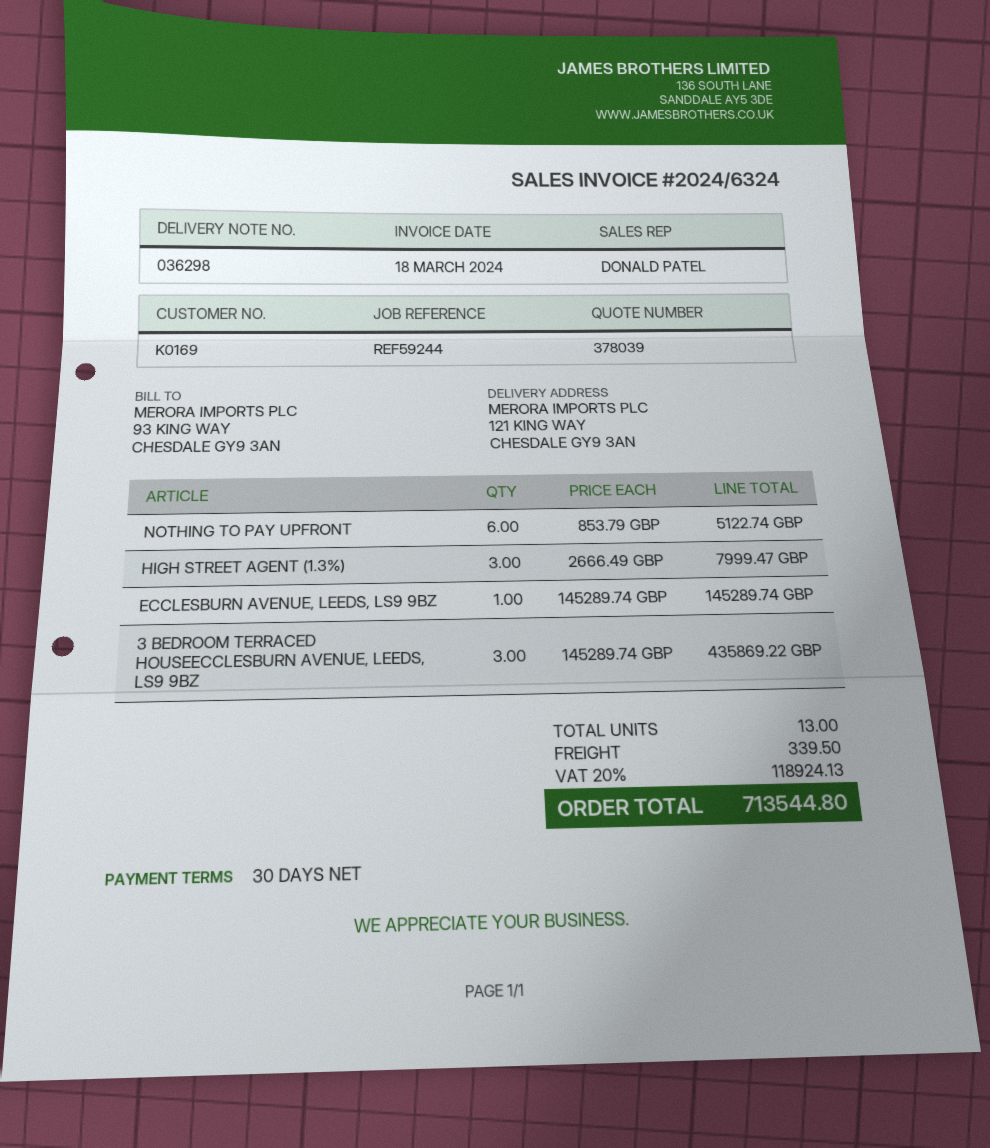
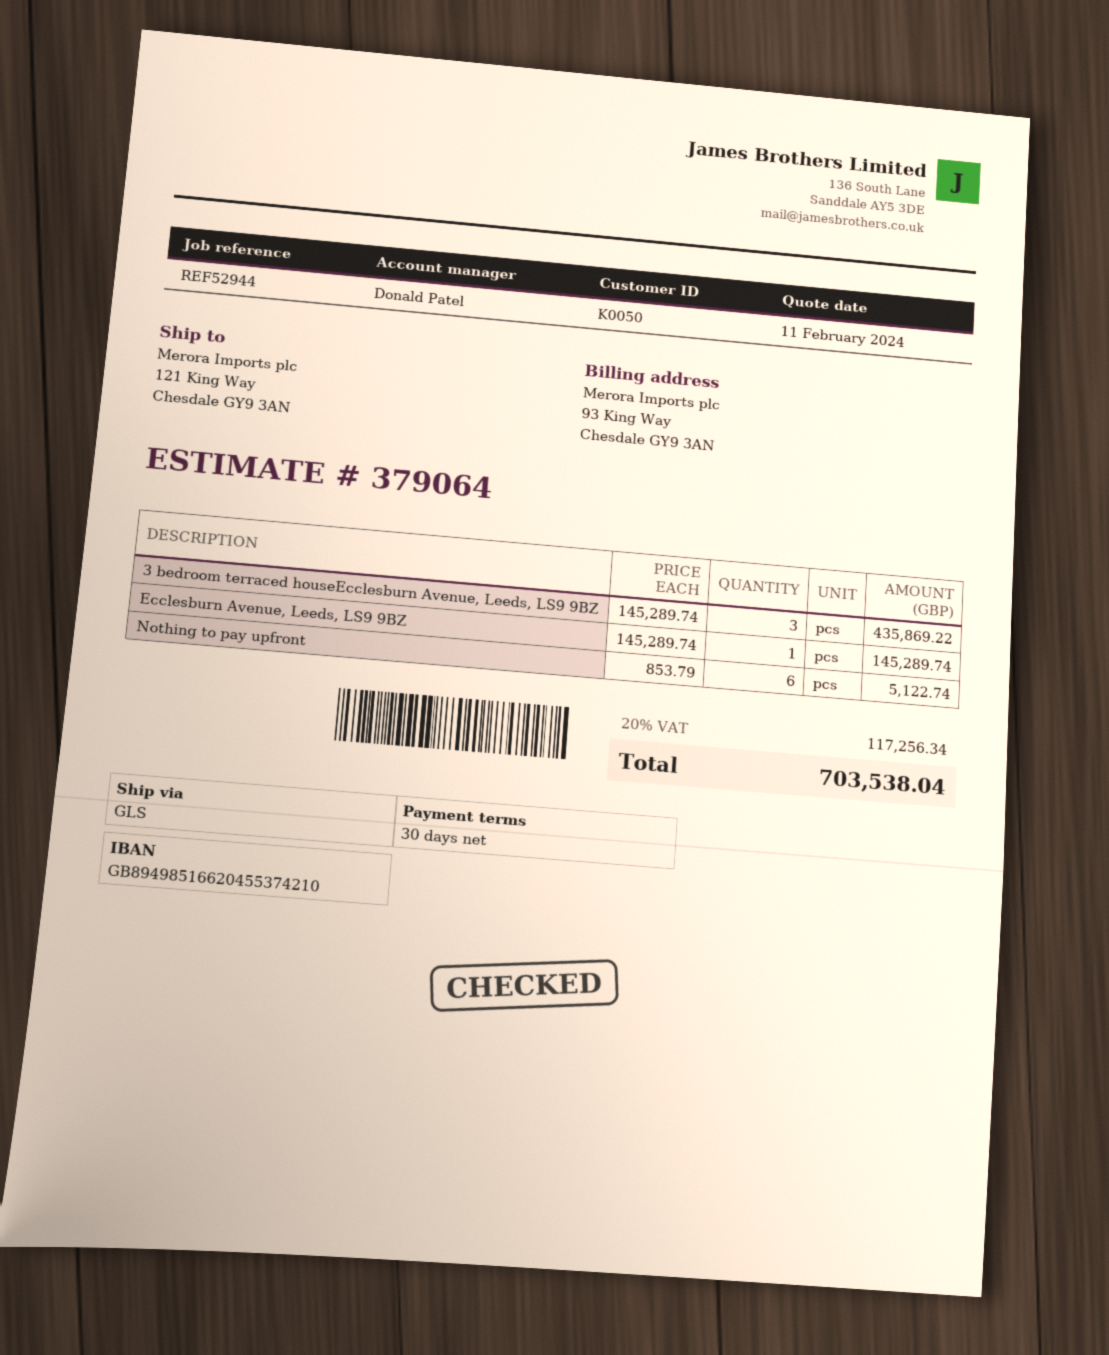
quote number: 378039 -> 379064
customer number: K0169 -> K0050
reference: REF59244 -> REF52944
HIGH STREET AGENT (1.3%): 3 x 2666.49 = 7999.47 -> none
shipping: 339.50 -> none
tax: 20% = 118924.13 -> 20% = 117256.34
total: 713544.80 -> 703538.04

